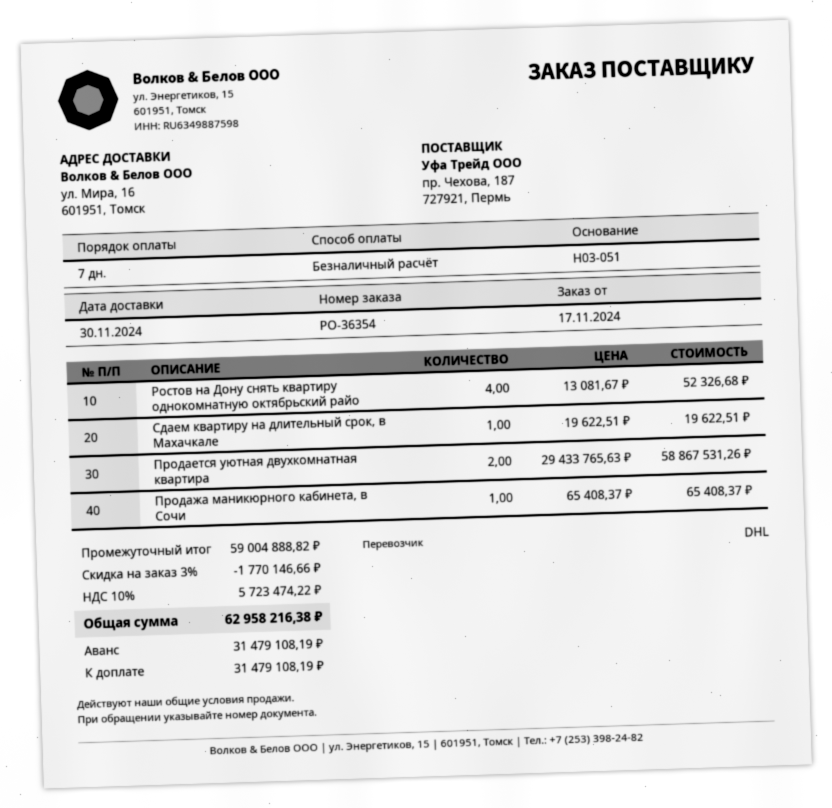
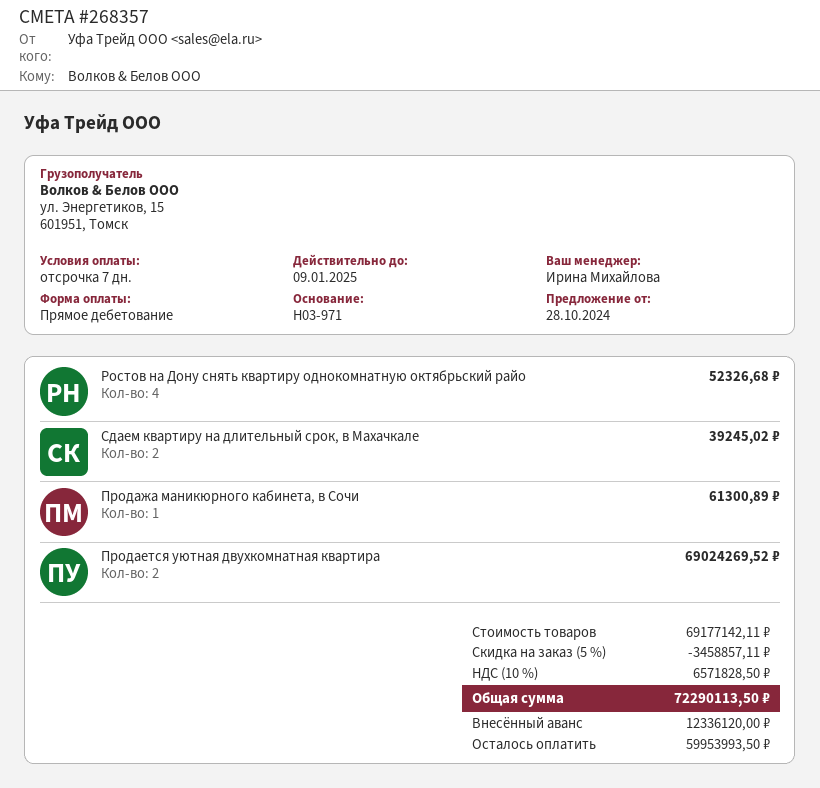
reference: H03-051 -> H03-971
payment method: bank transfer -> direct debit
ship to: ул. Мира, 16, 601951, Томск -> ул. Энергетиков, 15, 601951, Томск
Сдаем квартиру на длительный срок, в Махачкале: 1 for 19622.51 -> 2 for 39245.02
Продается уютная двухкомнатная квартира: 2 for 58867531.26 -> 2 for 69024269.52
Продажа маникюрного кабинета, в Сочи: 1 for 65408.37 -> 1 for 61300.89
subtotal: 59004888.82 -> 69177142.11
discount: 3% = 1770146.66 -> 5% = 3458857.11
tax: 10% = 5723474.22 -> 10% = 6571828.50
total: 62958216.38 -> 72290113.50
deposit: 31479108.19 -> 12336120.00
balance: 31479108.19 -> 59953993.50

